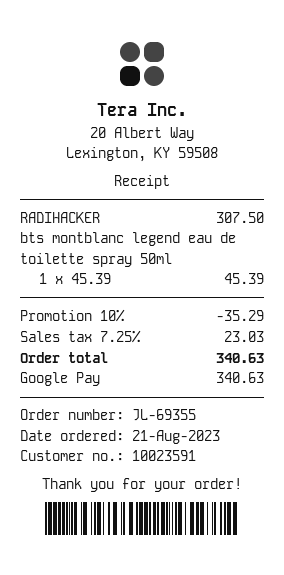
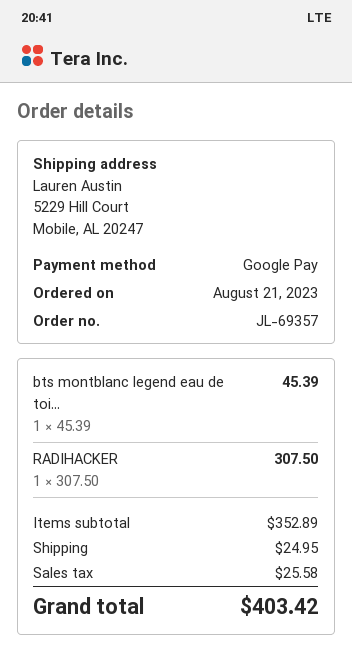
order number: JL-69355 -> JL-69357
discount: 10% = 35.29 -> none
shipping: none -> 24.95
tax: 23.03 -> 25.58
total: 340.63 -> 403.42

